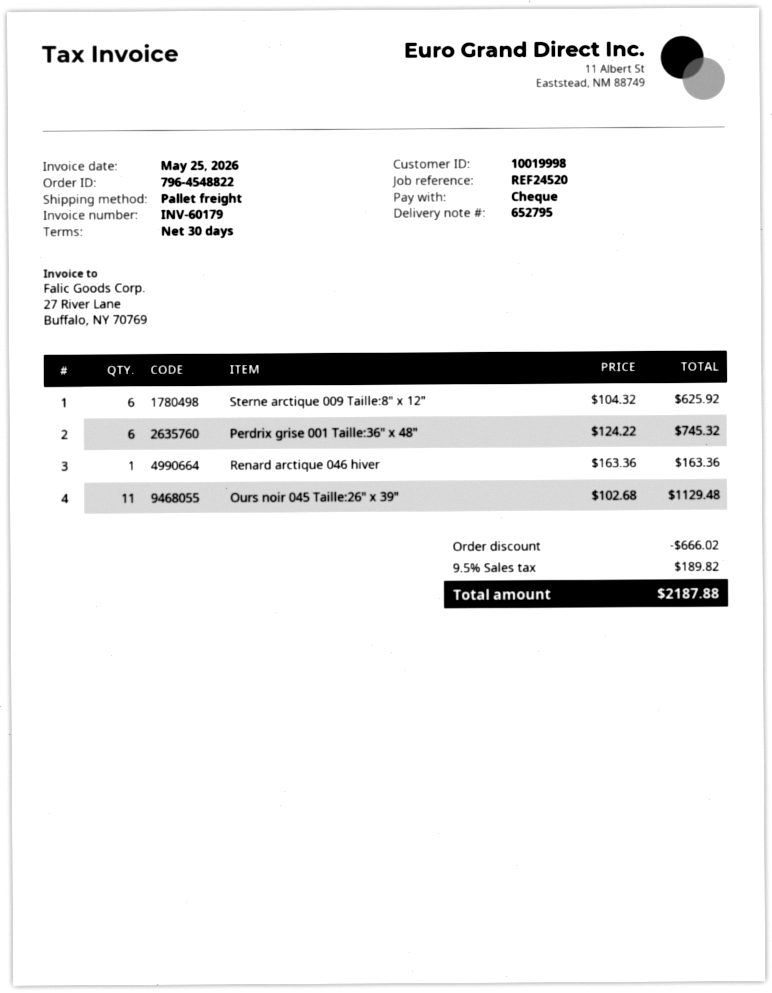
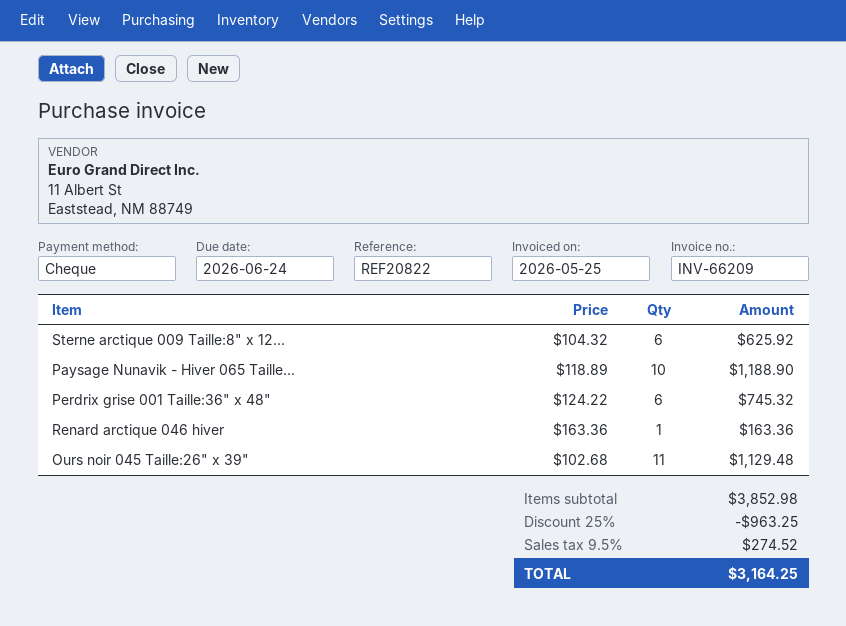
invoice number: INV-60179 -> INV-66209
reference: REF24520 -> REF20822
Paysage Nunavik - Hiver 065 Taille...: none -> 10 x 118.89 = 1188.90
discount: 666.02 -> 963.25
tax: 9.5% = 189.82 -> 9.5% = 274.52
total: 2187.88 -> 3164.25

